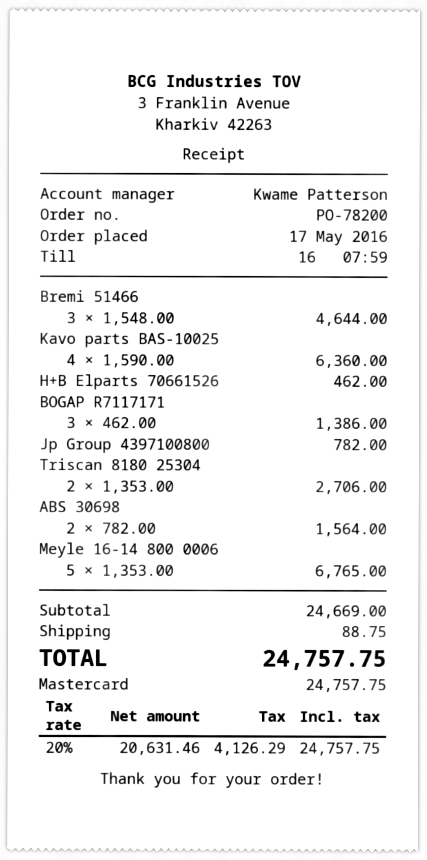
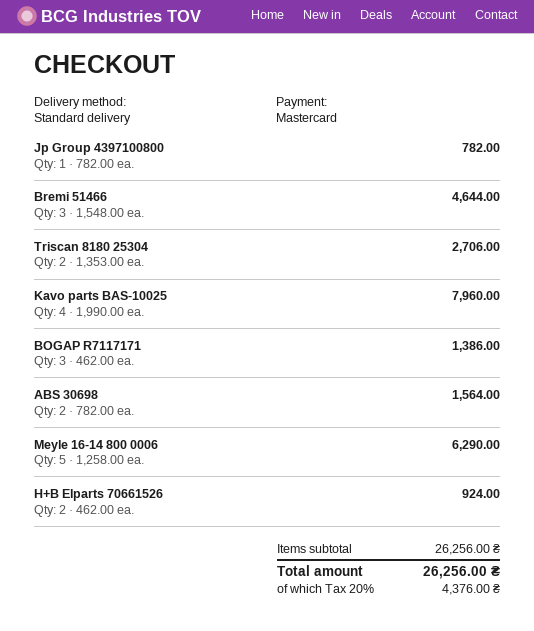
Kavo parts BAS-10025: 4 x 1590.00 = 6360.00 -> 4 x 1990.00 = 7960.00
H+B Elparts 70661526: 1 x 462.00 = 462.00 -> 2 x 462.00 = 924.00
Meyle 16-14 800 0006: 5 x 1353.00 = 6765.00 -> 5 x 1258.00 = 6290.00
subtotal: 24669.00 -> 26256.00
shipping: 88.75 -> none
tax: 20% = 4126.29 -> 20% = 4376.00
total: 24757.75 -> 26256.00

